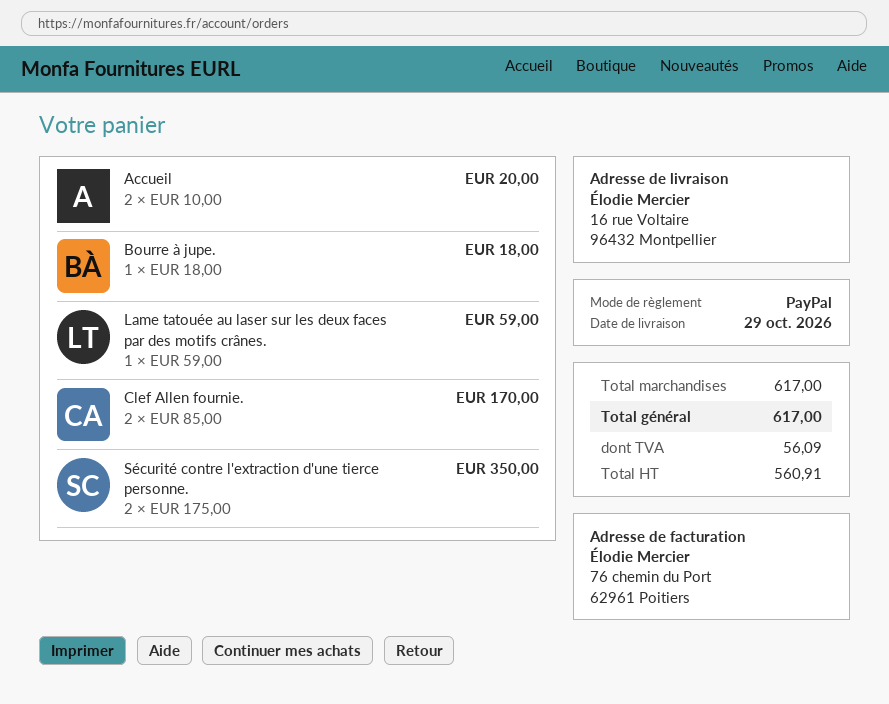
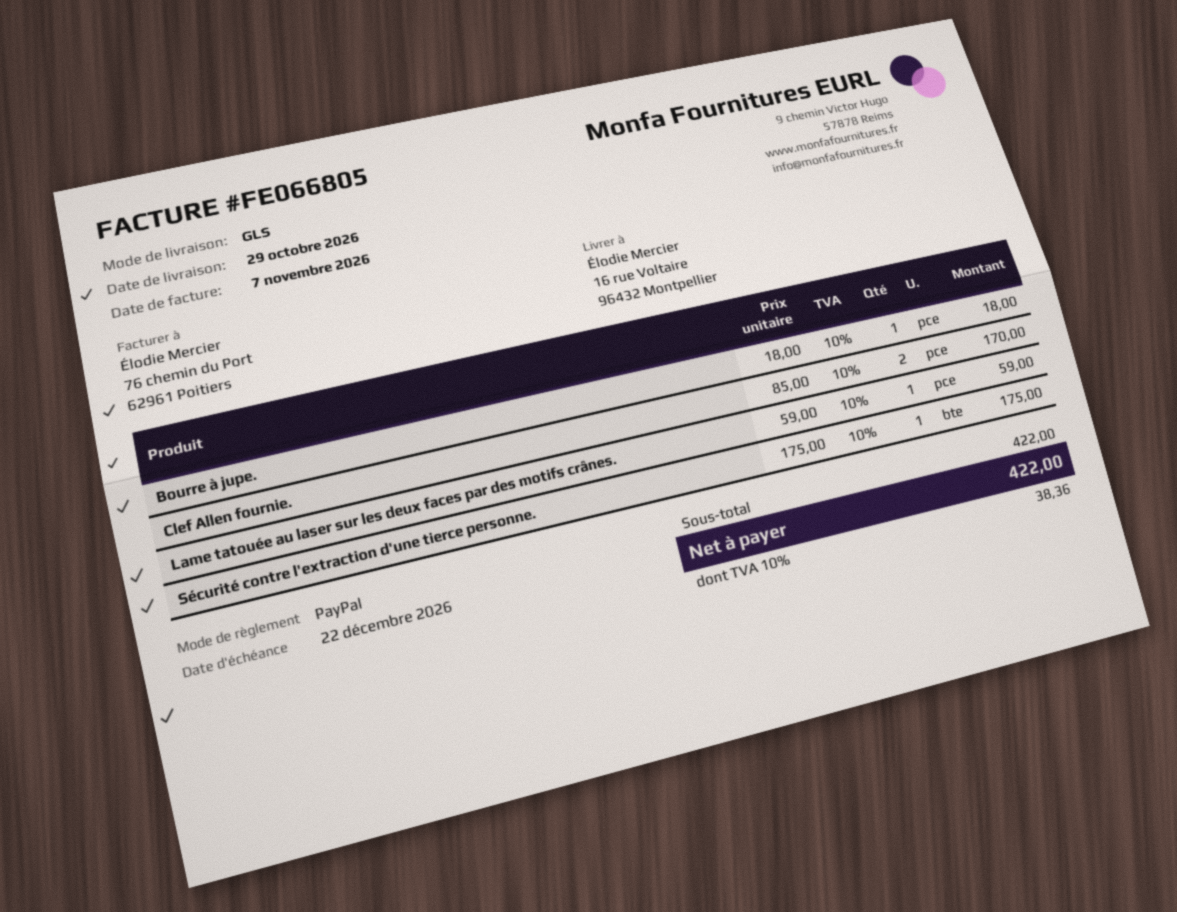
Accueil: 2 x 10.00 = 20.00 -> none
Sécurité contre l'extraction d'une tierce personne.: 2 x 175.00 = 350.00 -> 1 x 175.00 = 175.00
subtotal: 617.00 -> 422.00
tax: 56.09 -> 38.36
total: 617.00 -> 422.00

